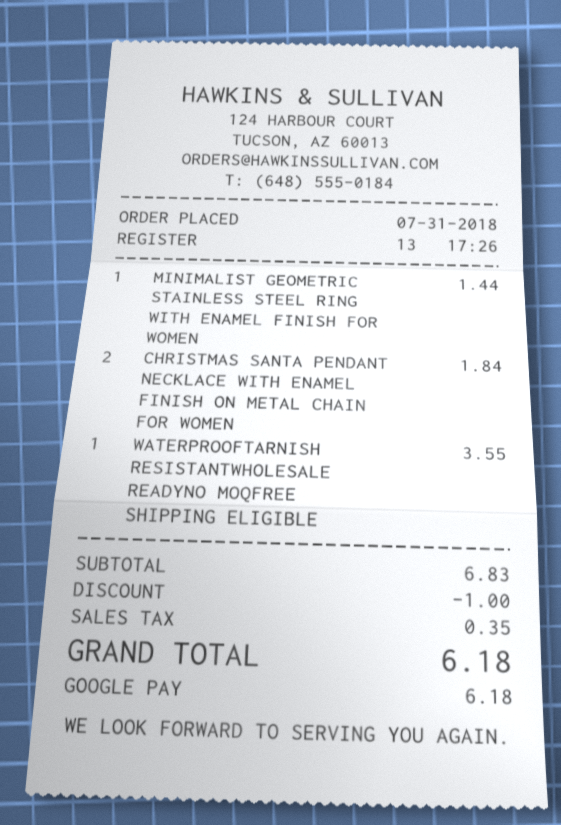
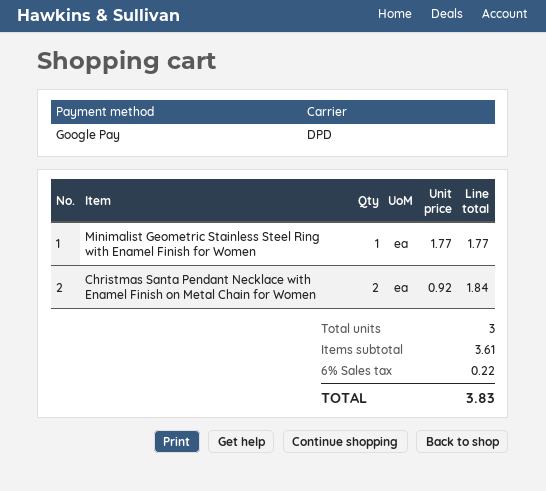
MINIMALIST GEOMETRIC STAINLESS STEEL RING WITH ENAMEL FINISH FOR WOMEN: 1 for 1.44 -> 1 for 1.77
WATERPROOFTARNISH RESISTANTWHOLESALE READYNO MOQFREE SHIPPING ELIGIBLE: 1 for 3.55 -> none
subtotal: 6.83 -> 3.61
discount: 1.00 -> none
tax: 0.35 -> 0.22
total: 6.18 -> 3.83

